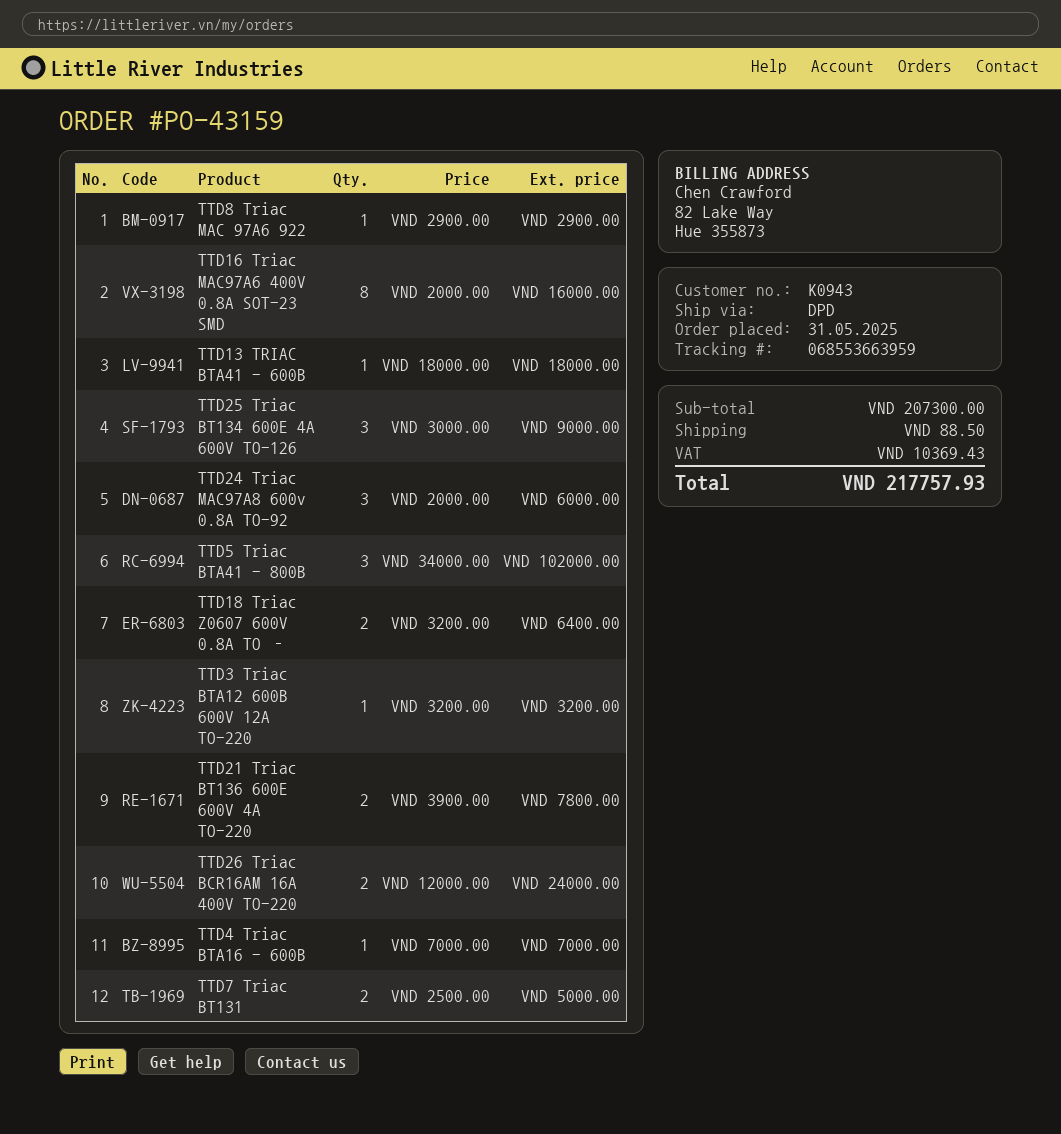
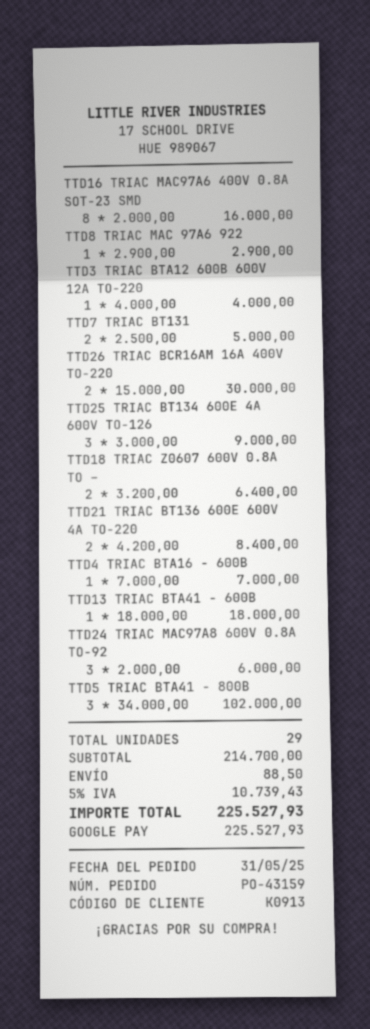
customer number: K0943 -> K0913
TTD3 Triac BTA12 600B 600V 12A TO-220: 1 x 3200.00 = 3200.00 -> 1 x 4000.00 = 4000.00
TTD21 Triac BT136 600E 600V 4A TO-220: 2 x 3900.00 = 7800.00 -> 2 x 4200.00 = 8400.00
TTD26 Triac BCR16AM 16A 400V TO-220: 2 x 12000.00 = 24000.00 -> 2 x 15000.00 = 30000.00
subtotal: 207300.00 -> 214700.00
tax: 10369.43 -> 10739.43
total: 217757.93 -> 225527.93

